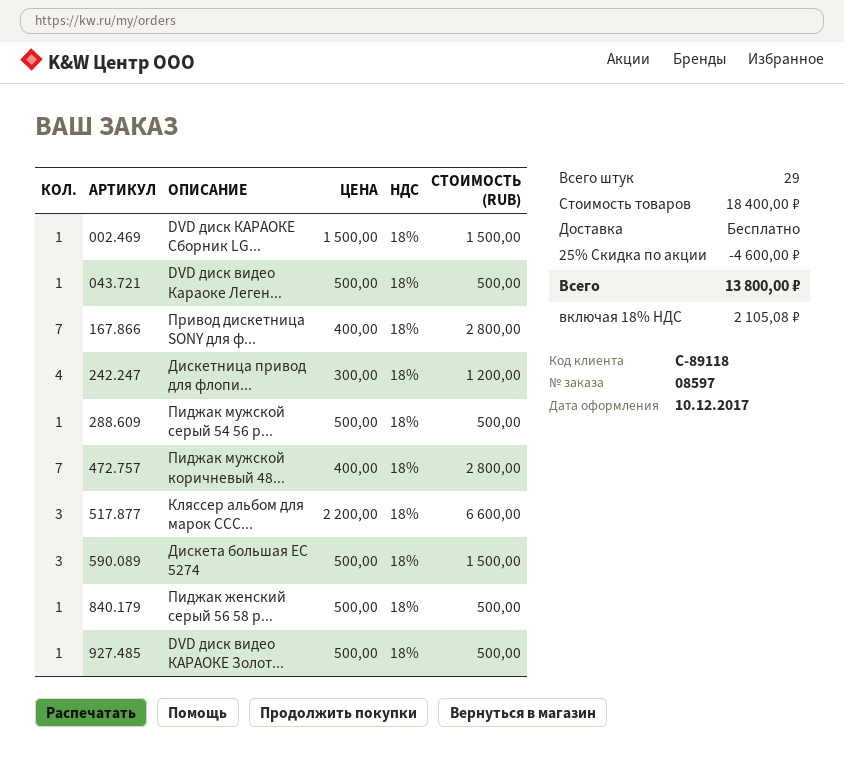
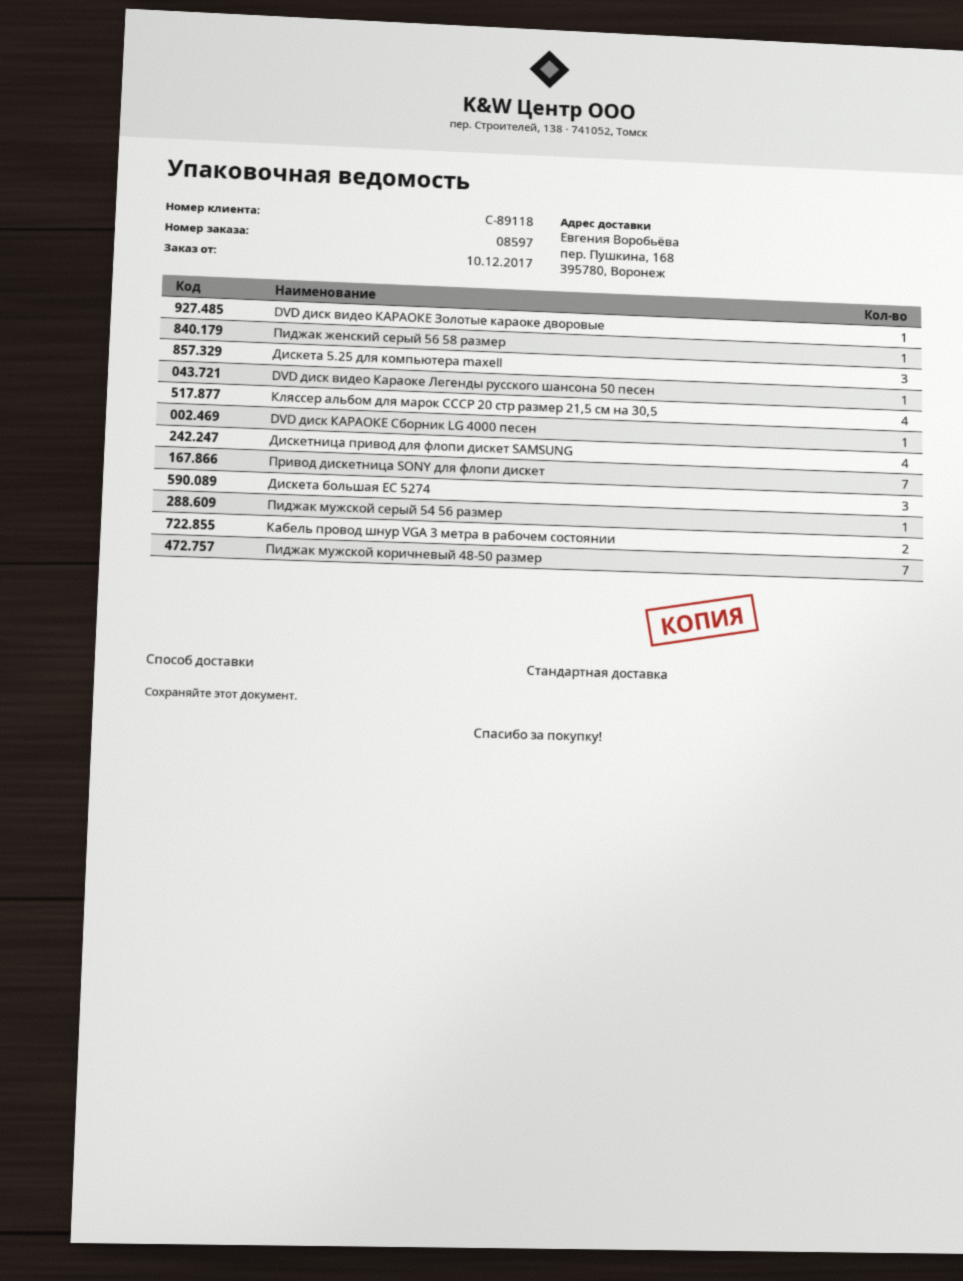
Кляссер альбом для марок ССС...: 3 -> 4
Дискета 5.25 для компьютера maxell: none -> 3
Кабель провод шнур VGA 3 метра в рабочем состоянии: none -> 2

